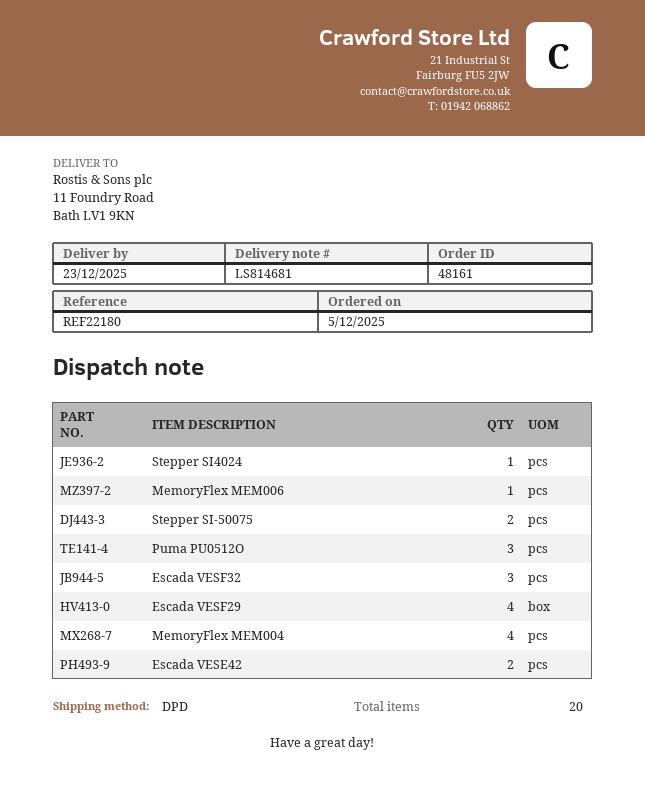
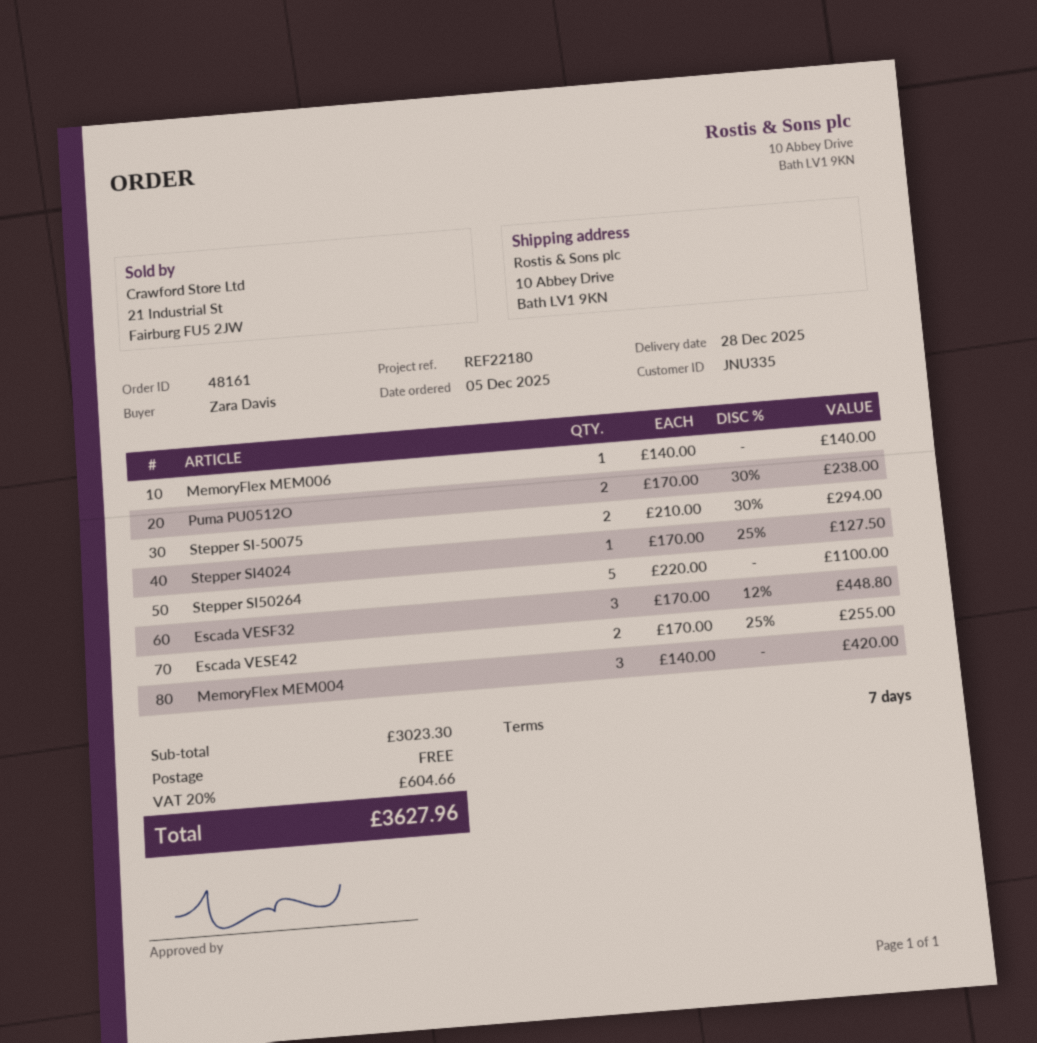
delivery date: 2025-12-23 -> 2025-12-28
ship to: 11 Foundry Road, Bath LV1 9KN -> 10 Abbey Drive, Bath LV1 9KN
Puma PU0512O: 3 -> 2
Escada VESF29: 4 -> none
MemoryFlex MEM004: 4 -> 3
Stepper SI50264: none -> 5

